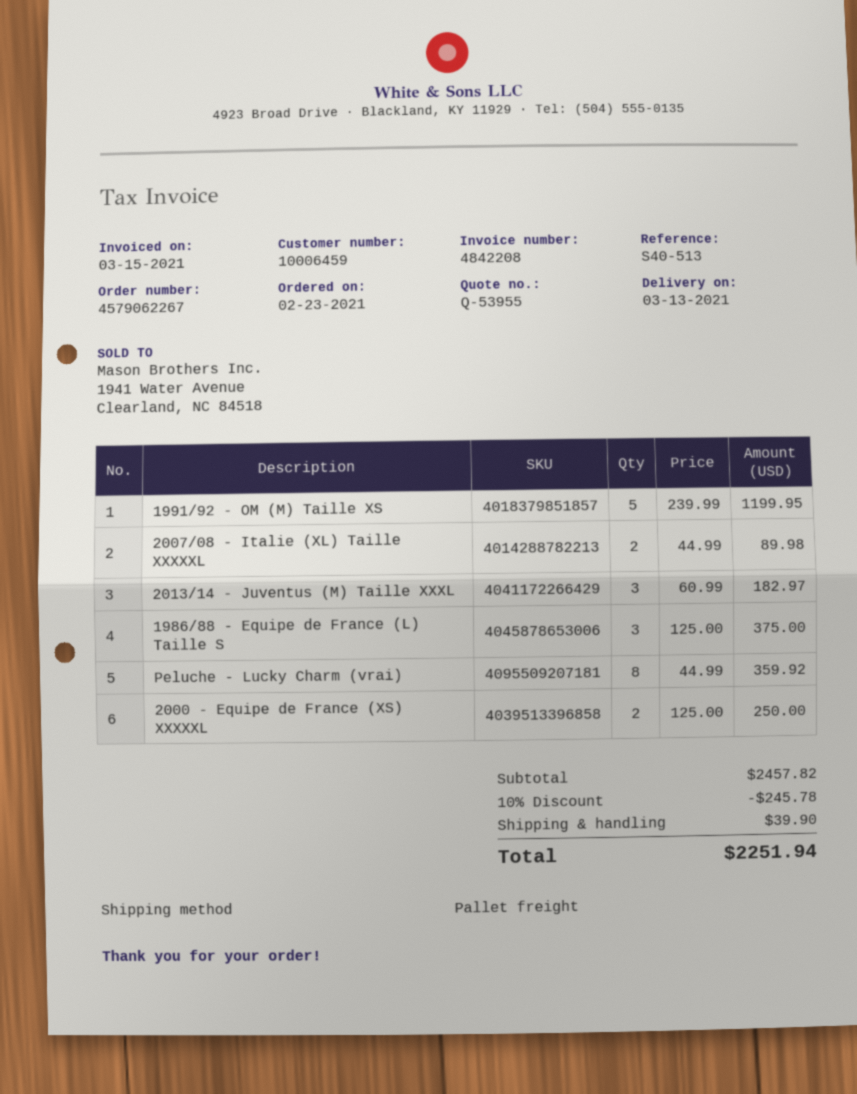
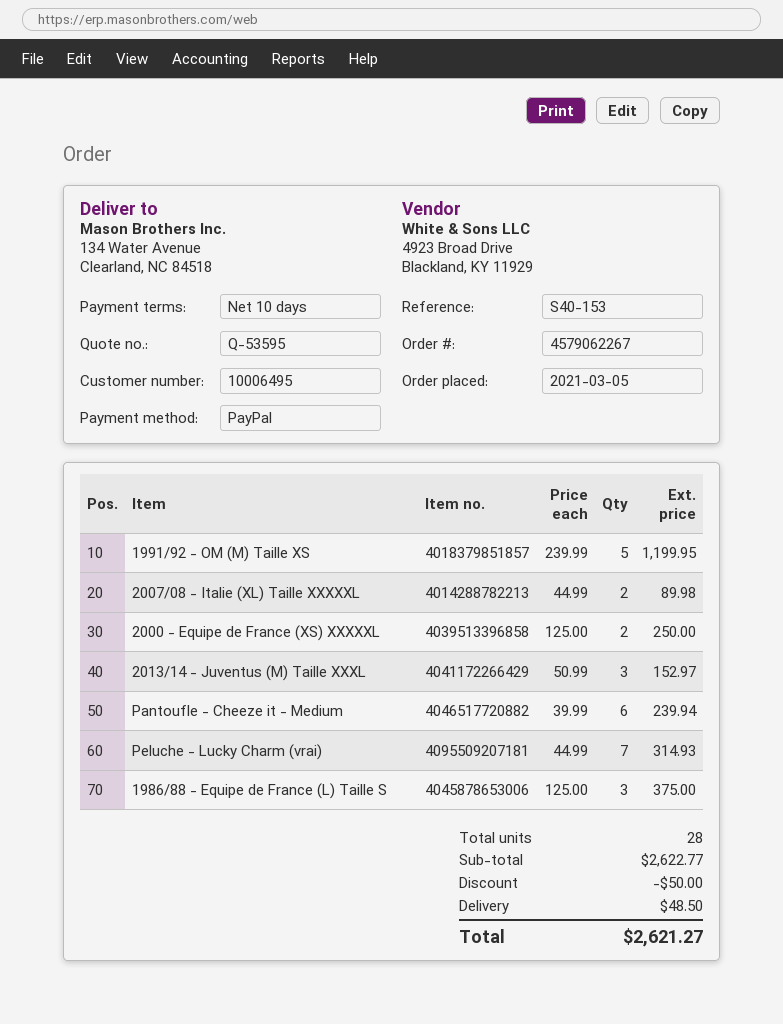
quote number: Q-53955 -> Q-53595
order date: 2021-02-23 -> 2021-03-05
customer number: 10006459 -> 10006495
reference: S40-513 -> S40-153
2013/14 - Juventus (M) Taille XXXL: 3 x 60.99 = 182.97 -> 3 x 50.99 = 152.97
Peluche - Lucky Charm (vrai): 8 x 44.99 = 359.92 -> 7 x 44.99 = 314.93
Pantoufle - Cheeze it - Medium: none -> 6 x 39.99 = 239.94
subtotal: 2457.82 -> 2622.77
discount: 245.78 -> 50.00
shipping: 39.90 -> 48.50
total: 2251.94 -> 2621.27

